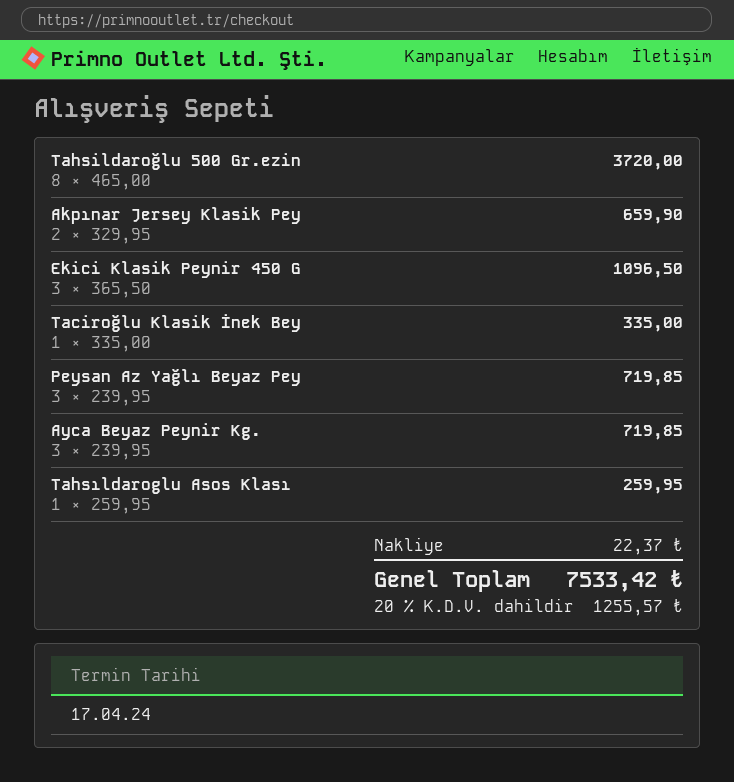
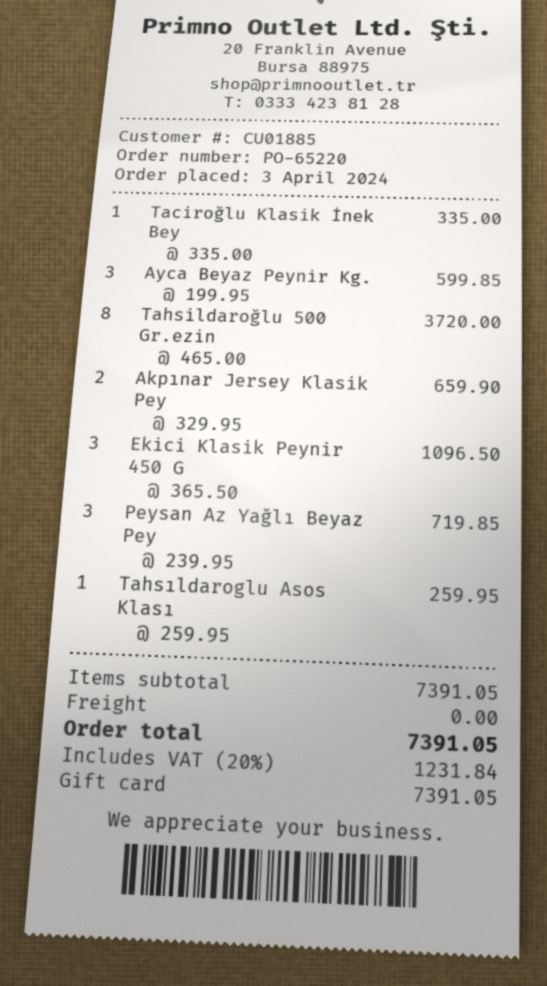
Ayca Beyaz Peynir Kg.: 3 x 239.95 = 719.85 -> 3 x 199.95 = 599.85
shipping: 22.37 -> 0.00
tax: 20% = 1255.57 -> 20% = 1231.84
total: 7533.42 -> 7391.05

